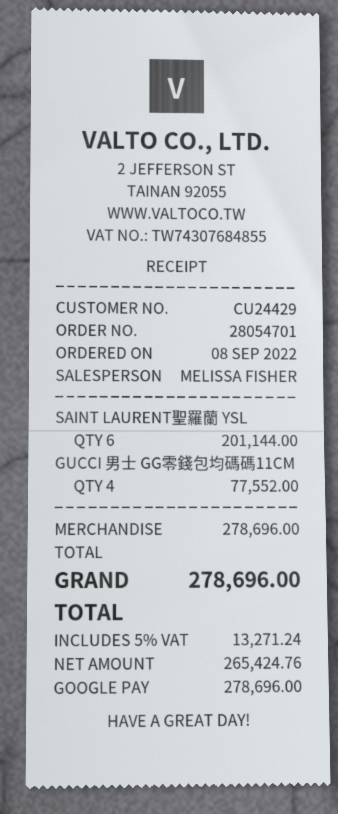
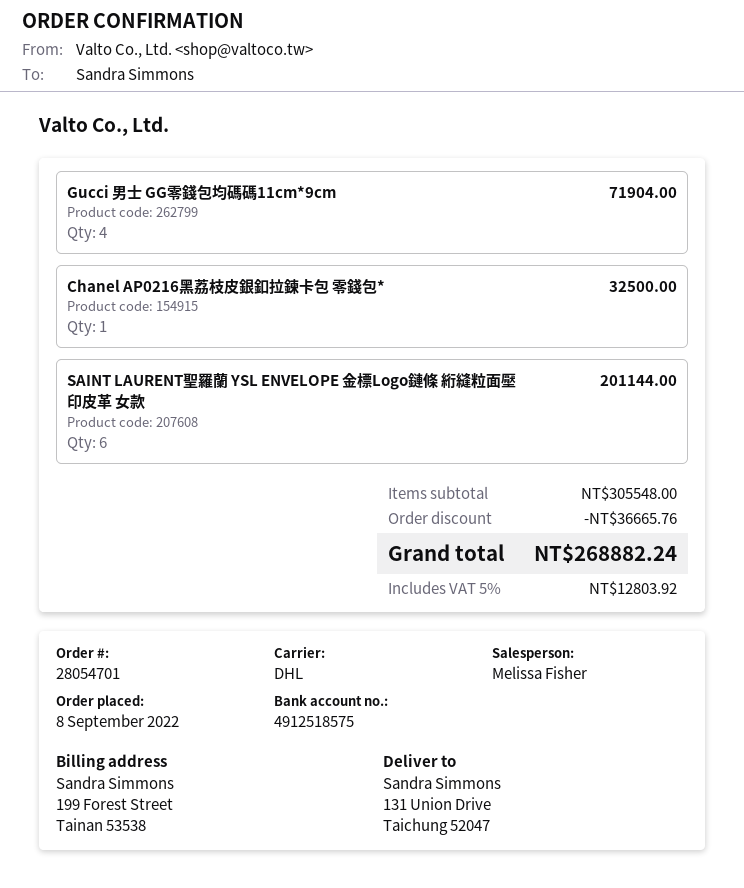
GUCCI 男士 GG零錢包均碼碼11CM: 4 for 77552.00 -> 4 for 71904.00
Chanel AP0216黑荔枝皮銀釦拉鍊卡包 零錢包*: none -> 1 for 32500.00
subtotal: 278696.00 -> 305548.00
discount: none -> 36665.76
tax: 5% = 13271.24 -> 5% = 12803.92
total: 278696.00 -> 268882.24

